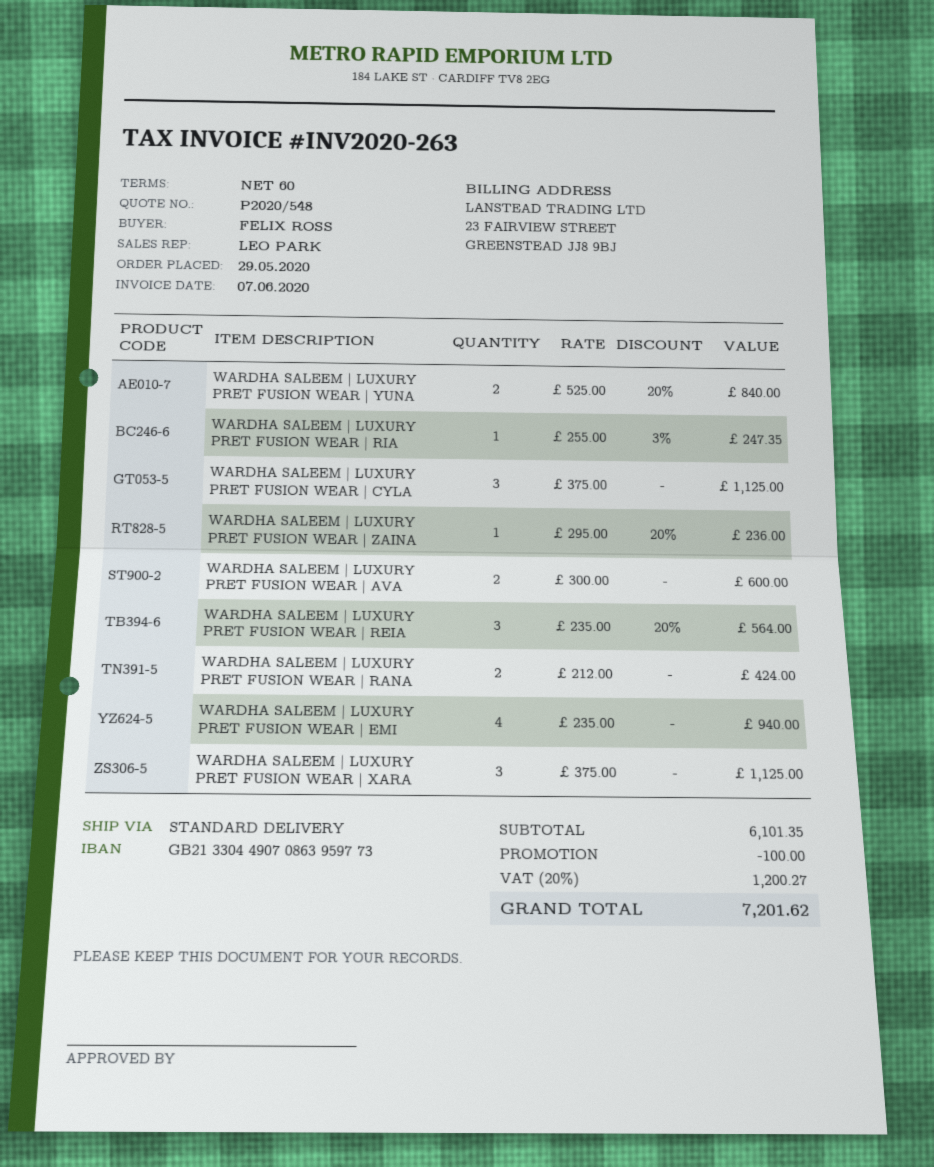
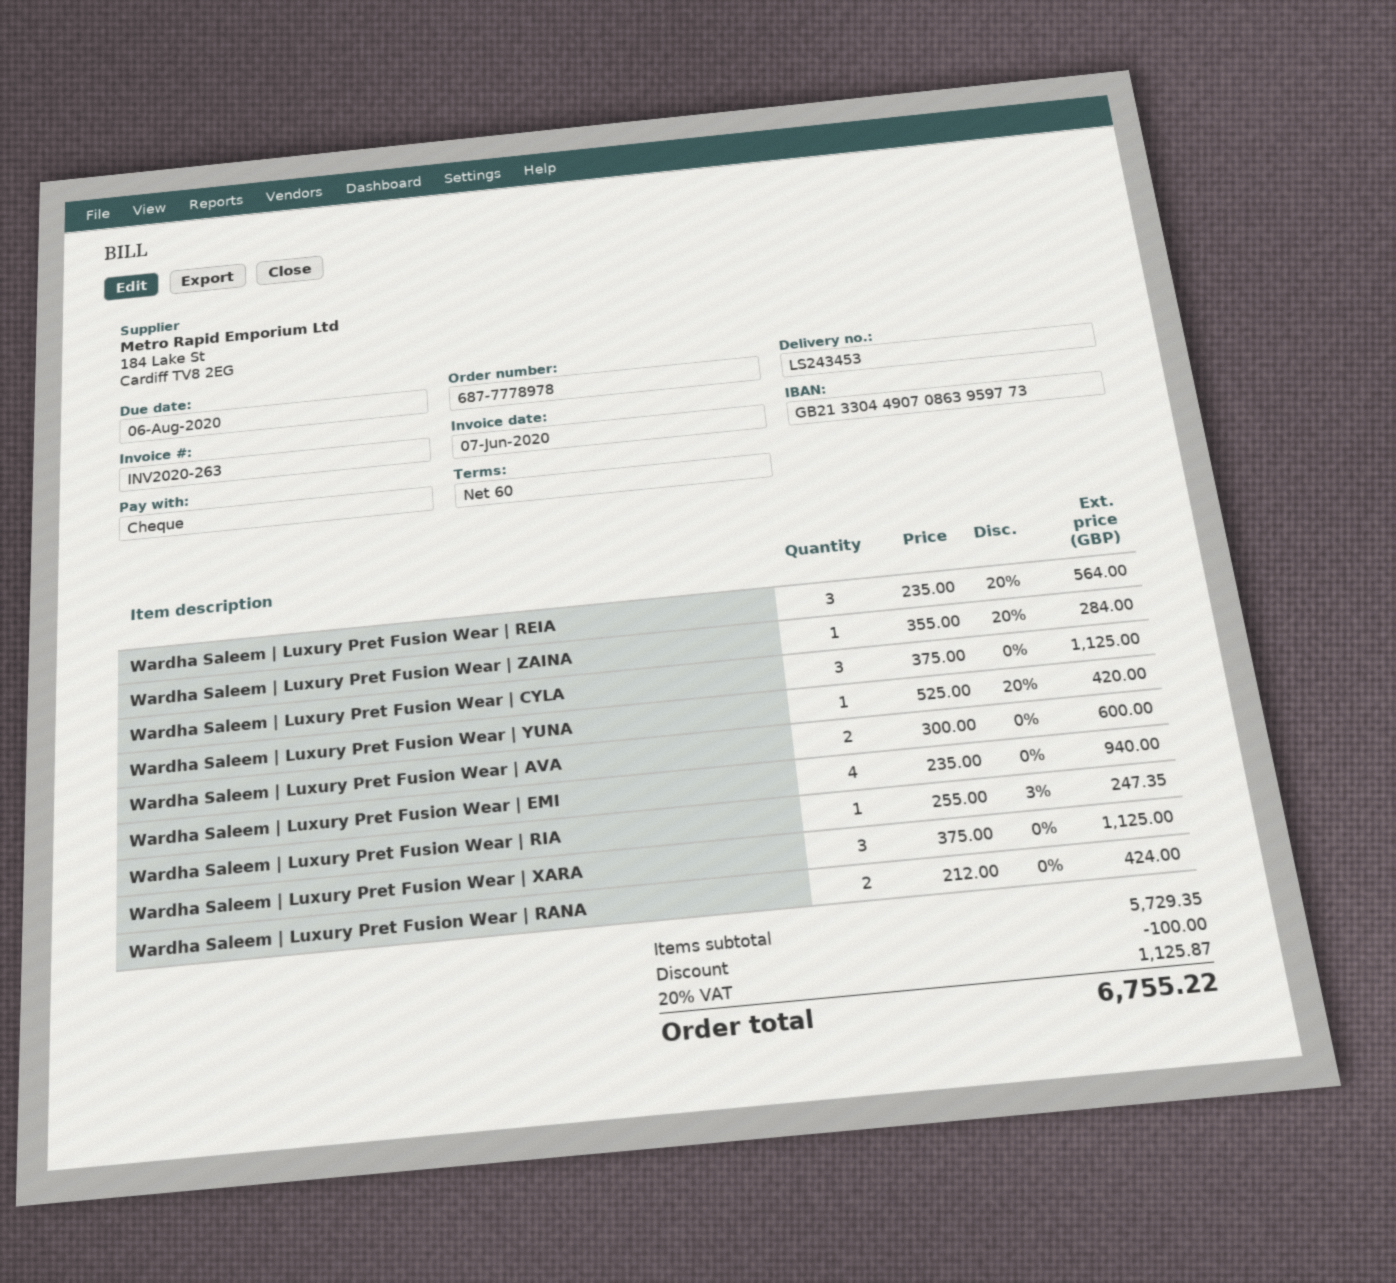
WARDHA SALEEM | LUXURY PRET FUSION WEAR | YUNA: 2 x 525.00 - 20% = 840.00 -> 1 x 525.00 - 20% = 420.00
WARDHA SALEEM | LUXURY PRET FUSION WEAR | ZAINA: 1 x 295.00 - 20% = 236.00 -> 1 x 355.00 - 20% = 284.00
subtotal: 6101.35 -> 5729.35
tax: 20% = 1200.27 -> 20% = 1125.87
total: 7201.62 -> 6755.22

